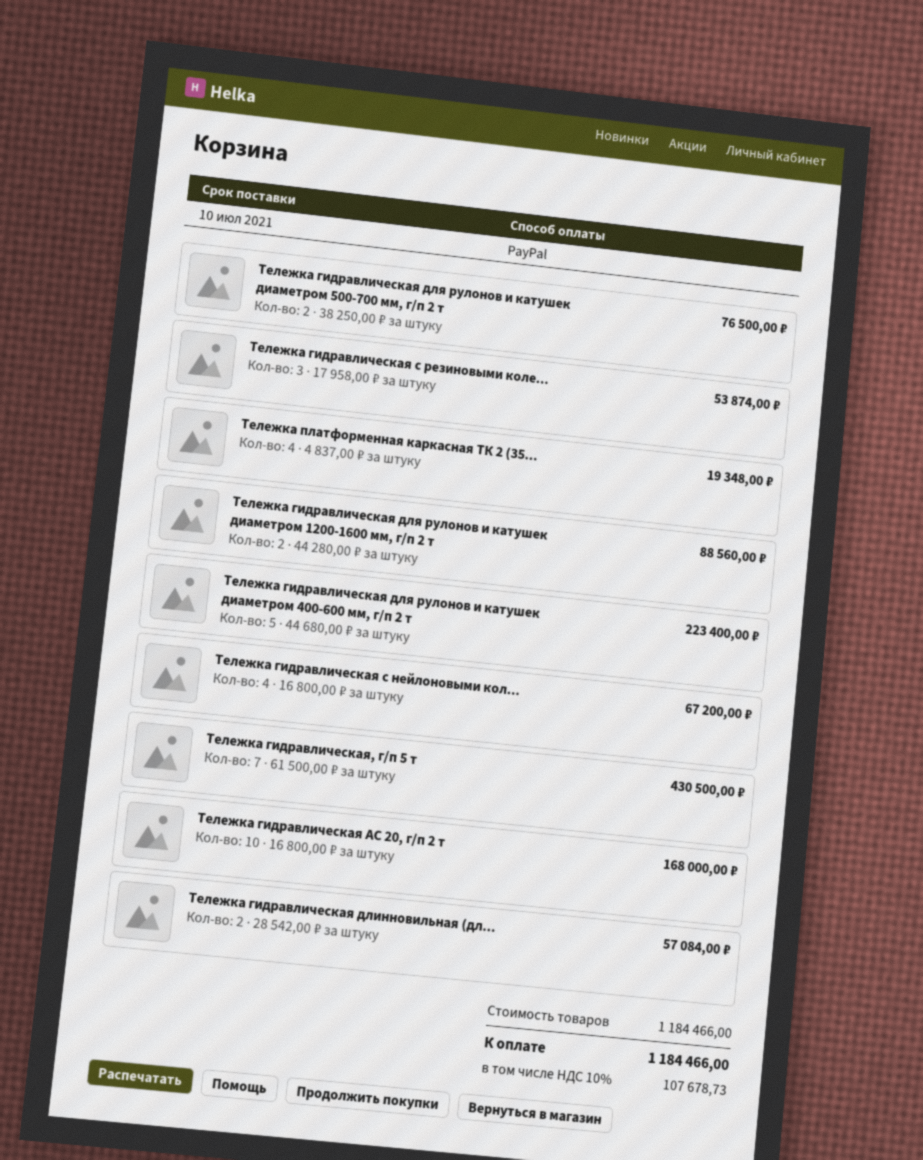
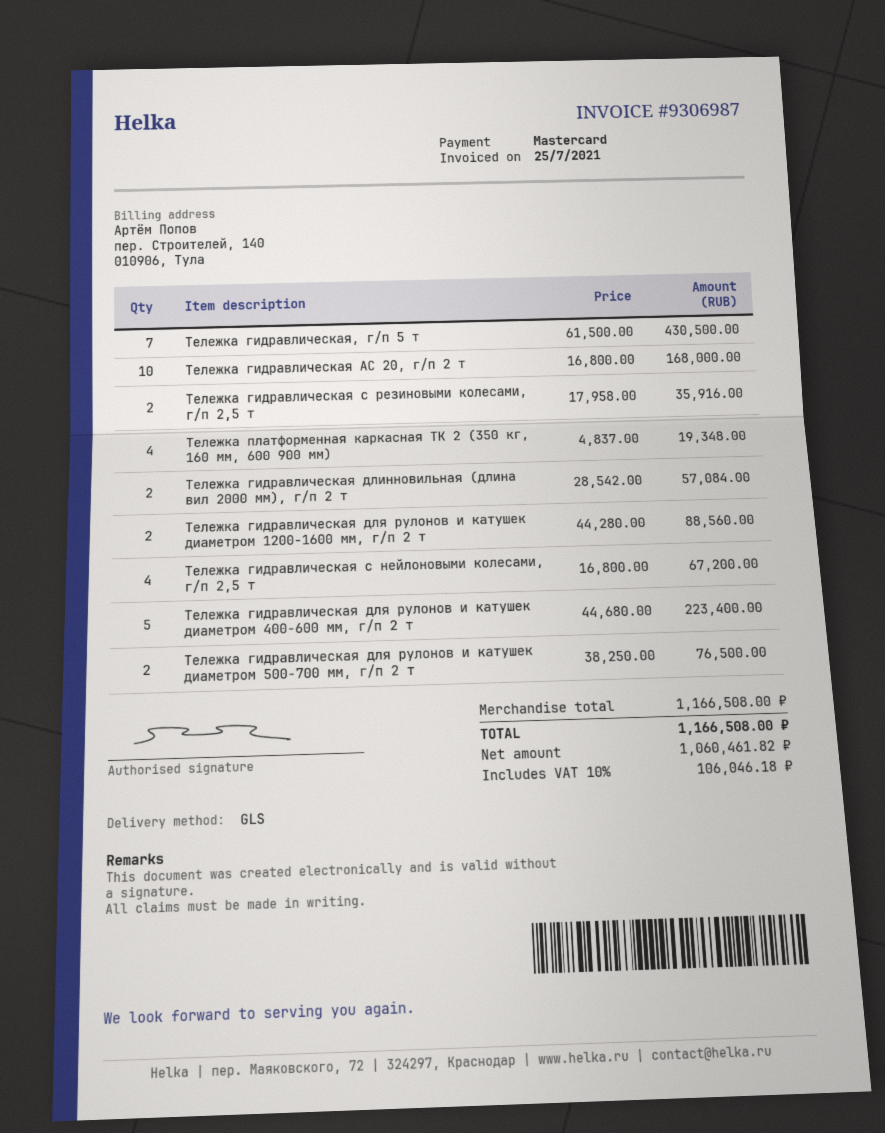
payment method: PayPal -> Mastercard
Тележка гидравлическая с резиновыми коле...: 3 x 17958.00 = 53874.00 -> 2 x 17958.00 = 35916.00
subtotal: 1184466.00 -> 1166508.00
tax: 10% = 107678.73 -> 10% = 106046.18
total: 1184466.00 -> 1166508.00

